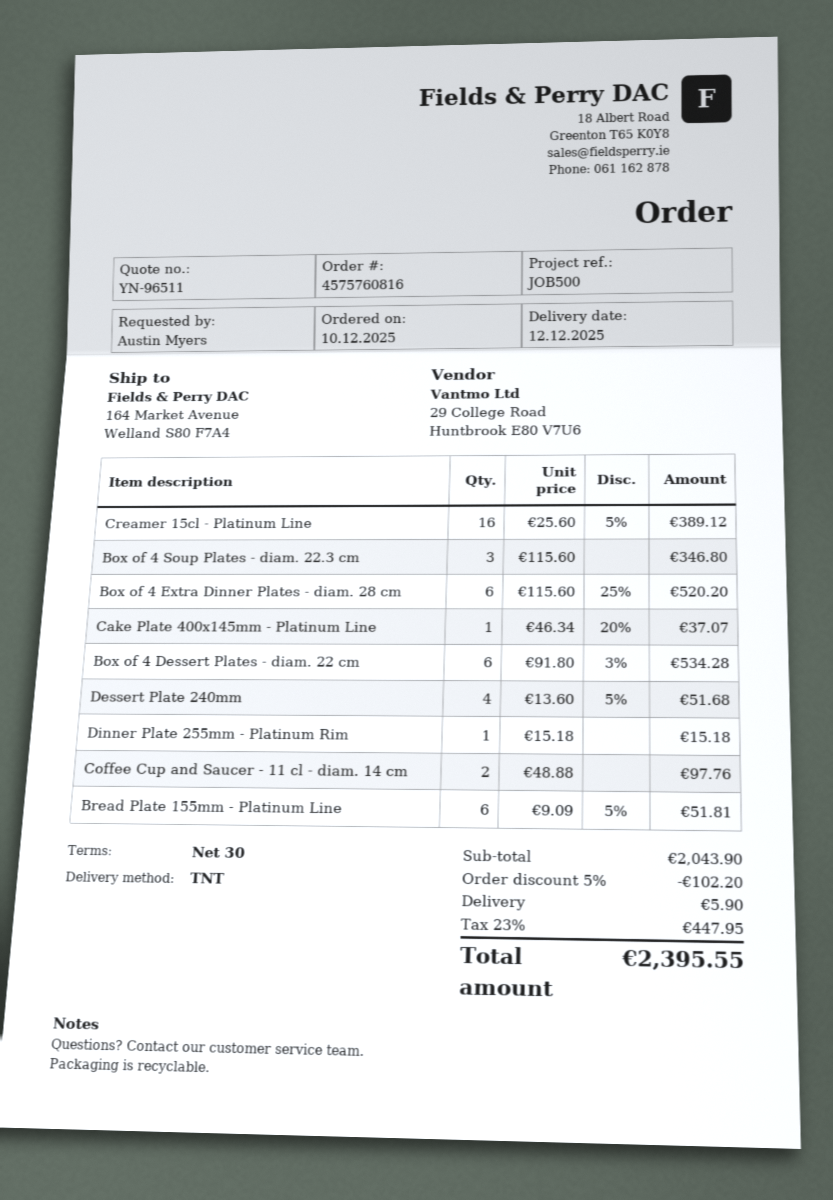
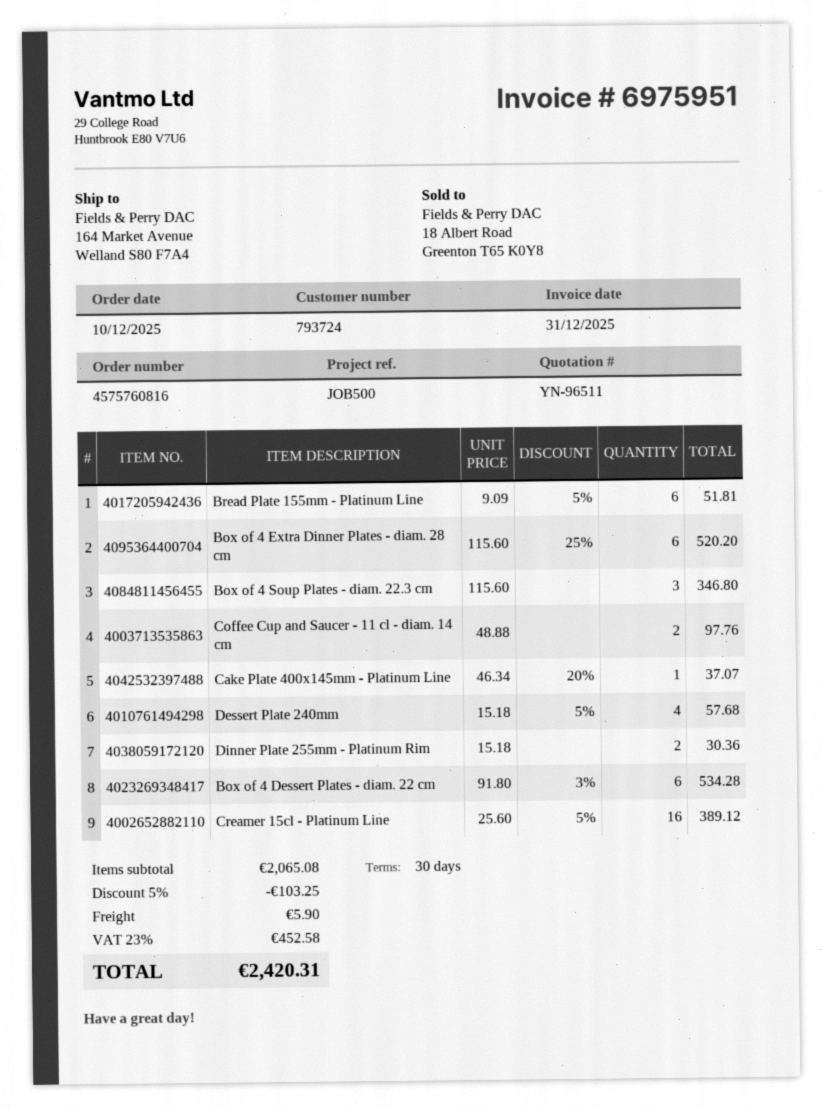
Dessert Plate 240mm: 4 x 13.60 - 5% = 51.68 -> 4 x 15.18 - 5% = 57.68
Dinner Plate 255mm - Platinum Rim: 1 x 15.18 = 15.18 -> 2 x 15.18 = 30.36
subtotal: 2043.90 -> 2065.08
discount: 5% = 102.20 -> 5% = 103.25
tax: 23% = 447.95 -> 23% = 452.58
total: 2395.55 -> 2420.31

